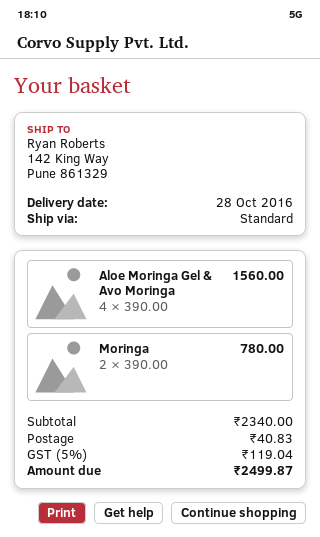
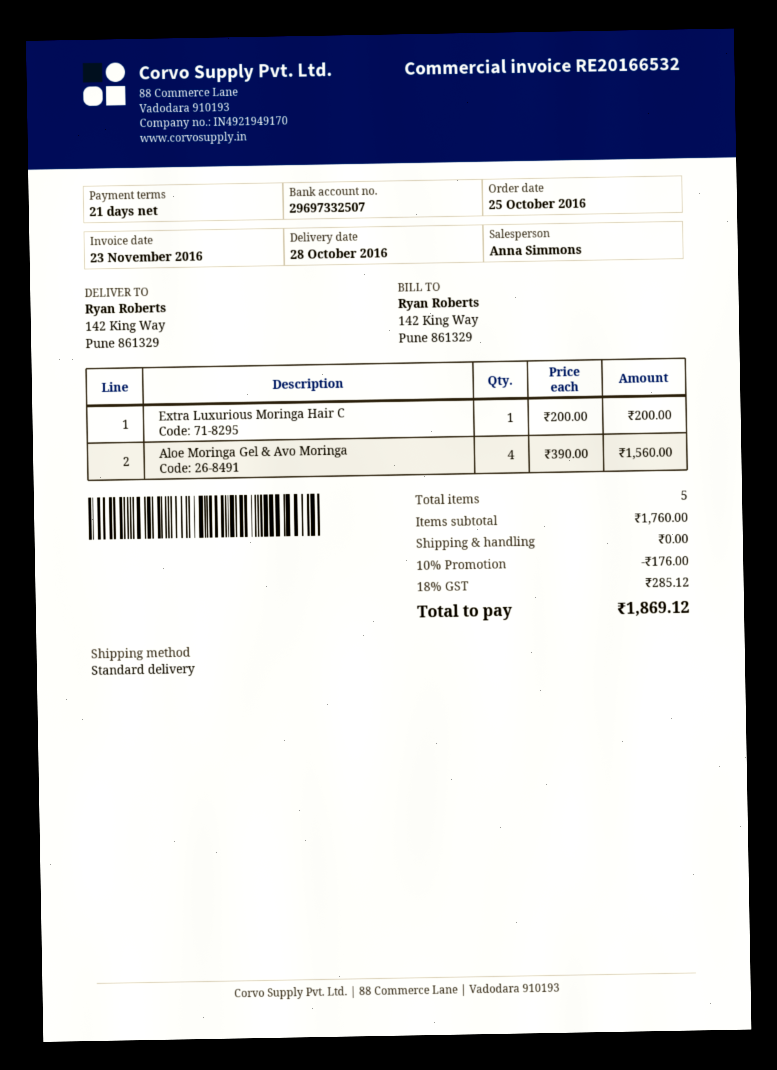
Moringa: 2 x 390.00 = 780.00 -> none
Extra Luxurious Moringa Hair C: none -> 1 x 200.00 = 200.00
subtotal: 2340.00 -> 1760.00
discount: none -> 10% = 176.00
shipping: 40.83 -> 0.00
tax: 5% = 119.04 -> 18% = 285.12
total: 2499.87 -> 1869.12

